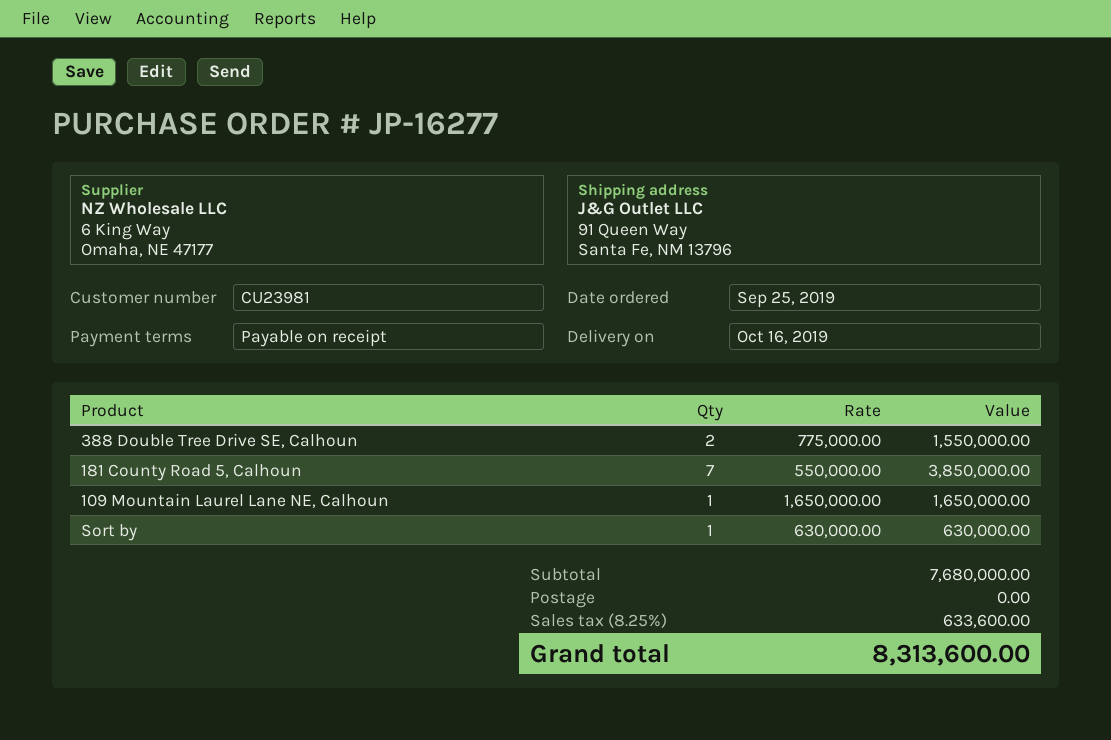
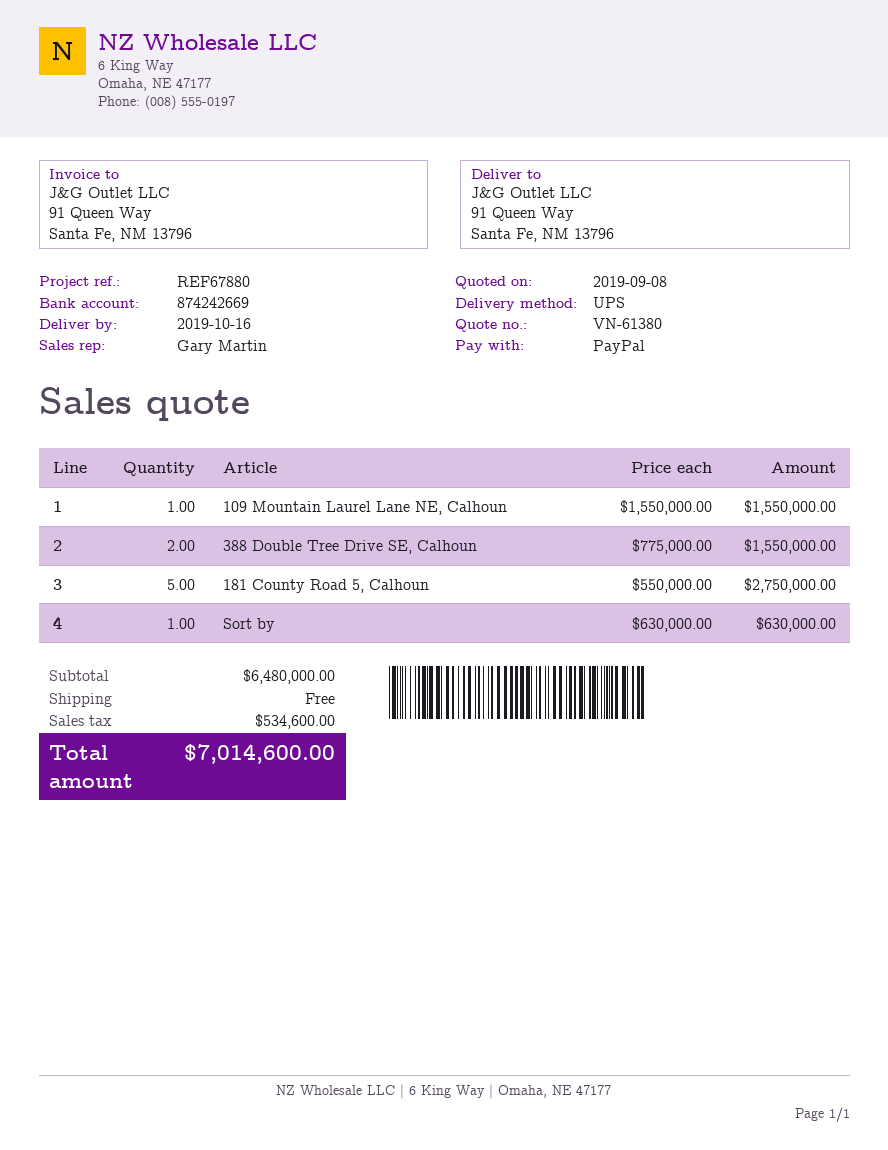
181 County Road 5, Calhoun: 7 x 550000.00 = 3850000.00 -> 5 x 550000.00 = 2750000.00
109 Mountain Laurel Lane NE, Calhoun: 1 x 1650000.00 = 1650000.00 -> 1 x 1550000.00 = 1550000.00
subtotal: 7680000.00 -> 6480000.00
tax: 633600.00 -> 534600.00
total: 8313600.00 -> 7014600.00

